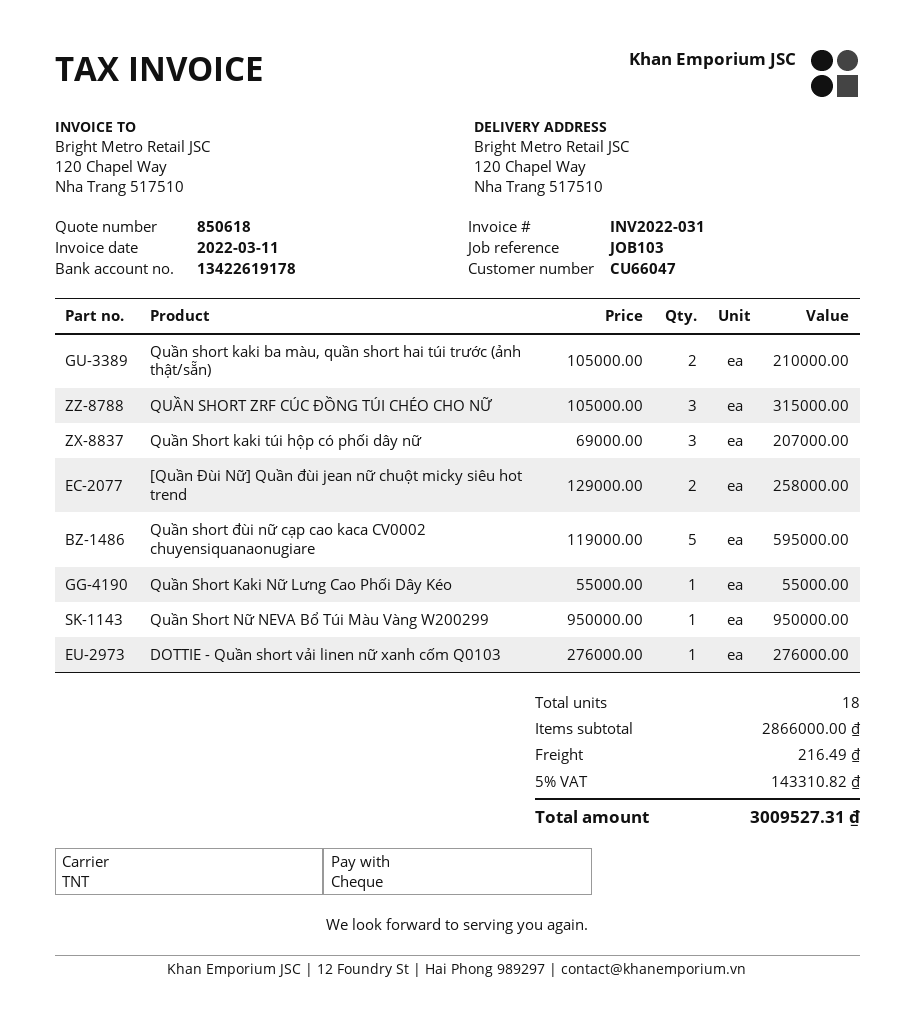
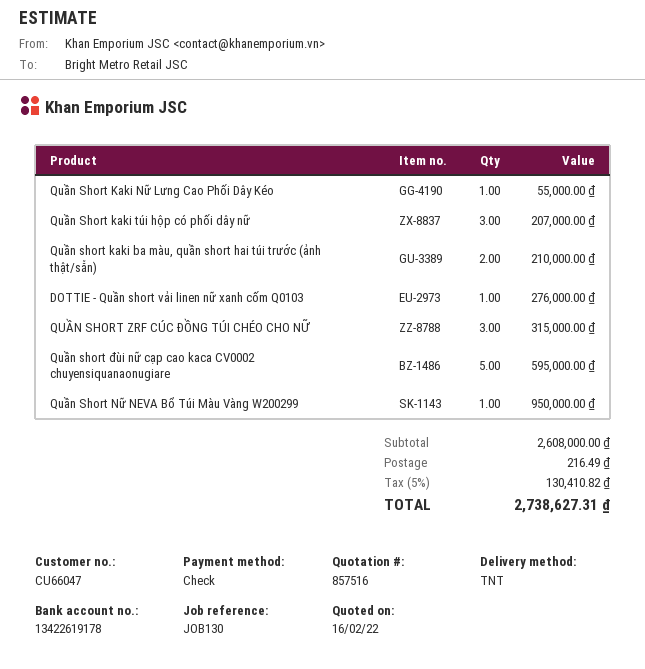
quote number: 850618 -> 857516
reference: JOB103 -> JOB130
[Quần Đùi Nữ] Quần đùi jean nữ chuột micky siêu hot trend: 2 for 258000.00 -> none
subtotal: 2866000.00 -> 2608000.00
tax: 5% = 143310.82 -> 5% = 130410.82
total: 3009527.31 -> 2738627.31

